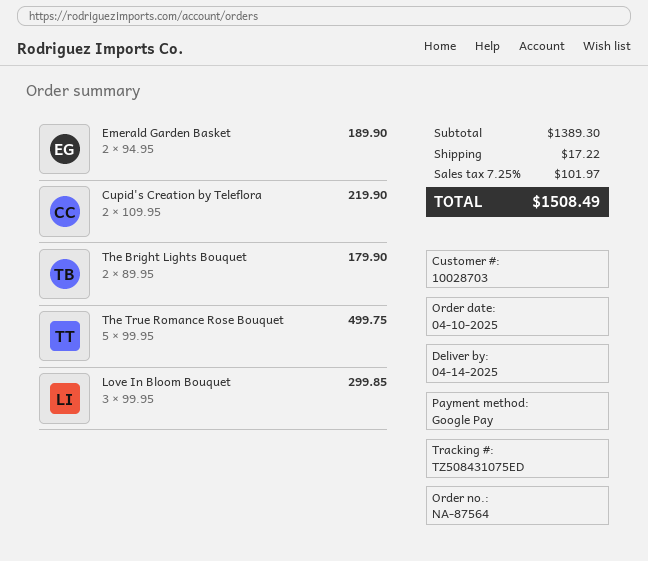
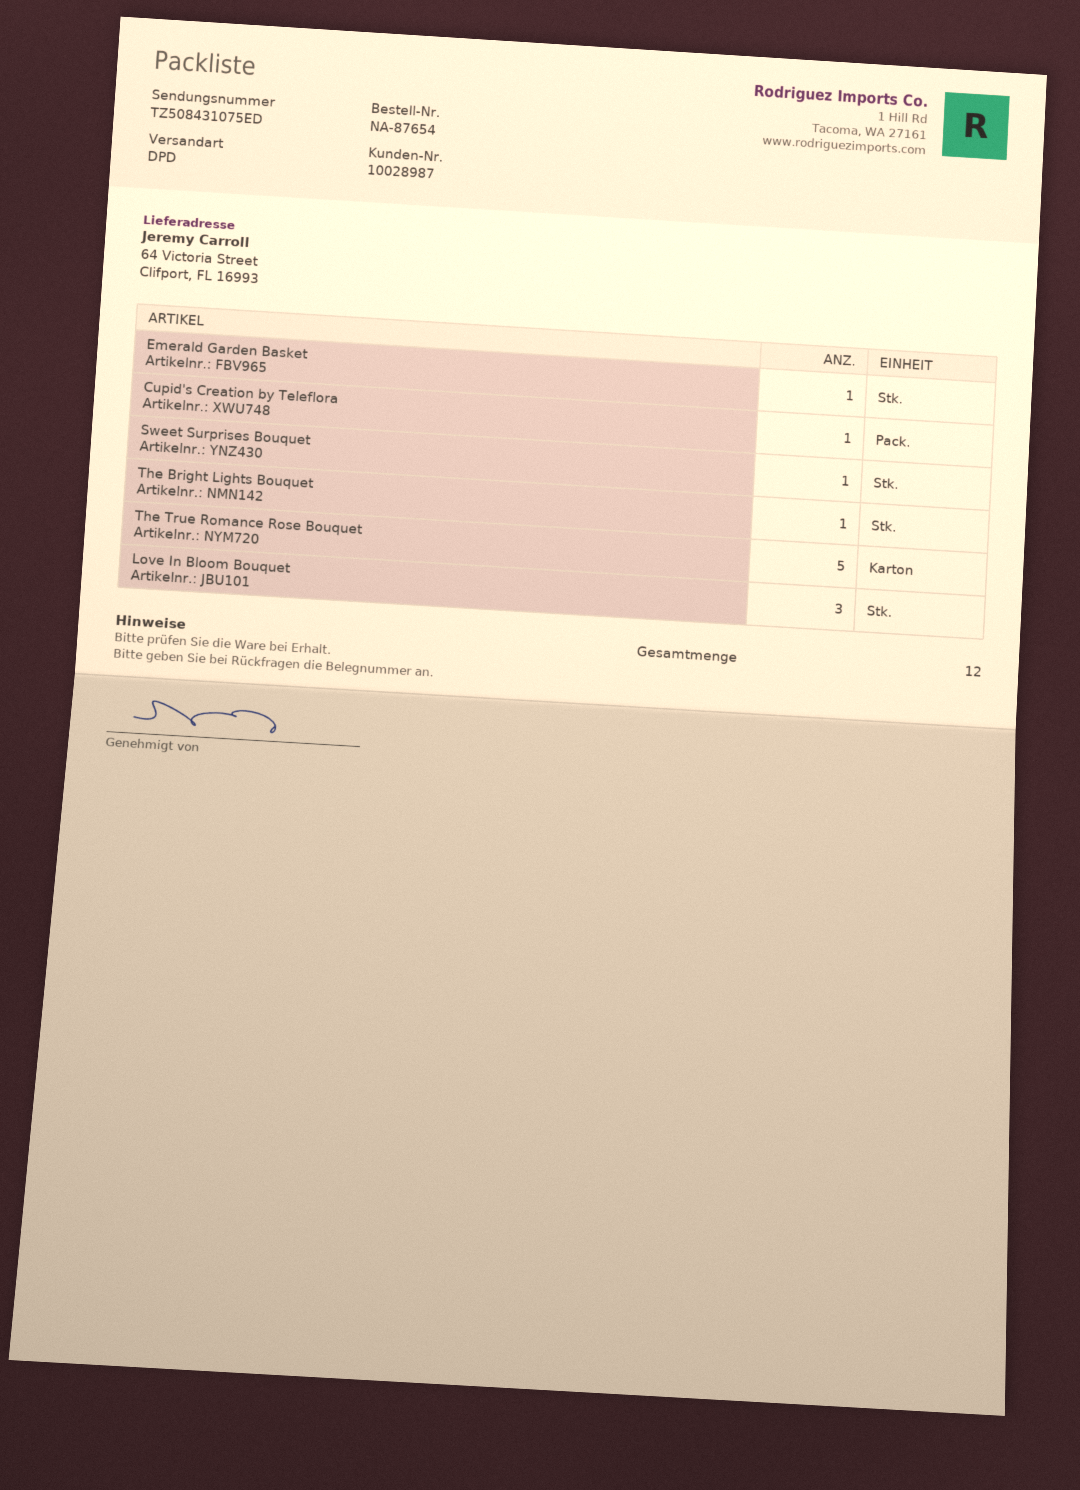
order number: NA-87564 -> NA-87654
customer number: 10028703 -> 10028987
Emerald Garden Basket: 2 -> 1
Cupid's Creation by Teleflora: 2 -> 1
The Bright Lights Bouquet: 2 -> 1
Sweet Surprises Bouquet: none -> 1

